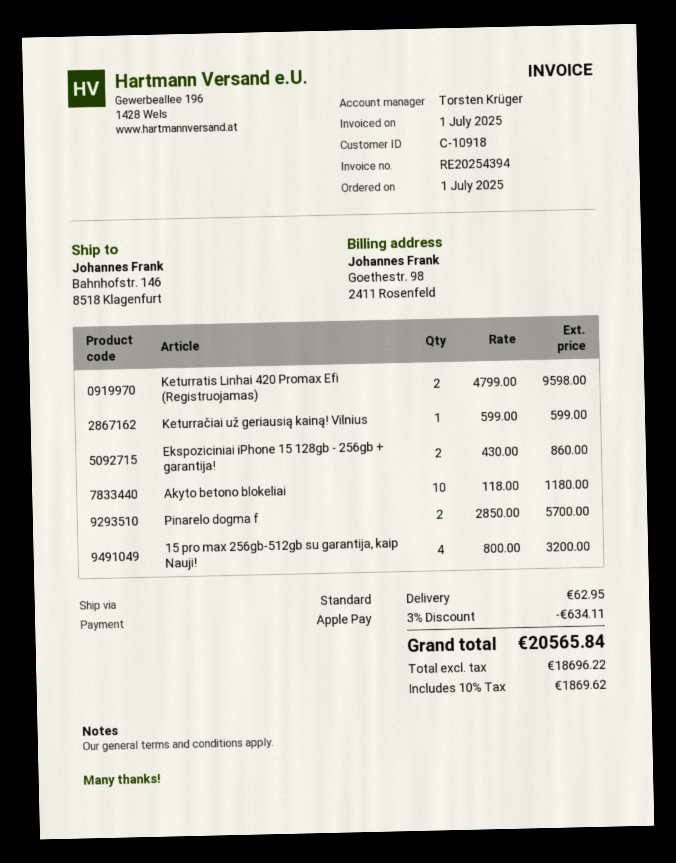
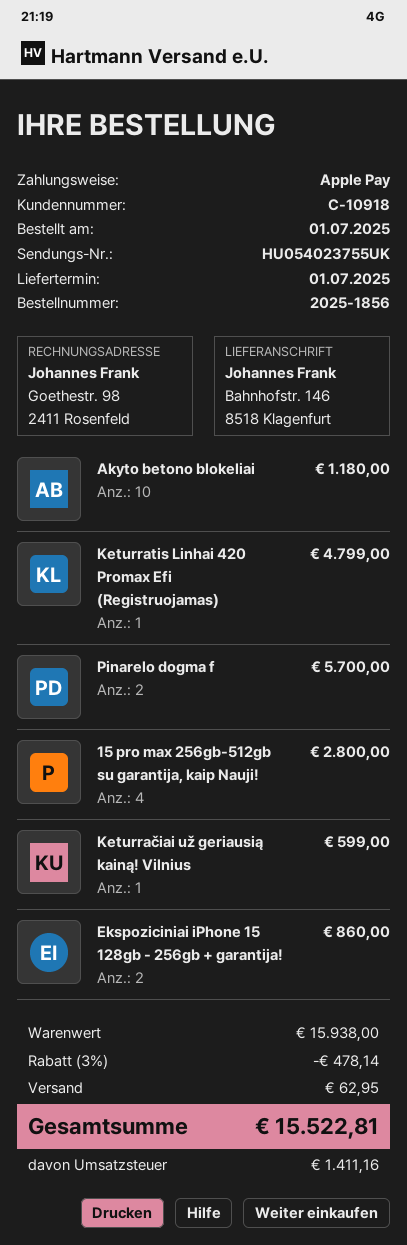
Keturratis Linhai 420 Promax Efi (Registruojamas): 2 for 9598.00 -> 1 for 4799.00
15 pro max 256gb-512gb su garantija, kaip Nauji!: 4 for 3200.00 -> 4 for 2800.00
discount: 3% = 634.11 -> 3% = 478.14
tax: 1869.62 -> 1411.16
total: 20565.84 -> 15522.81

